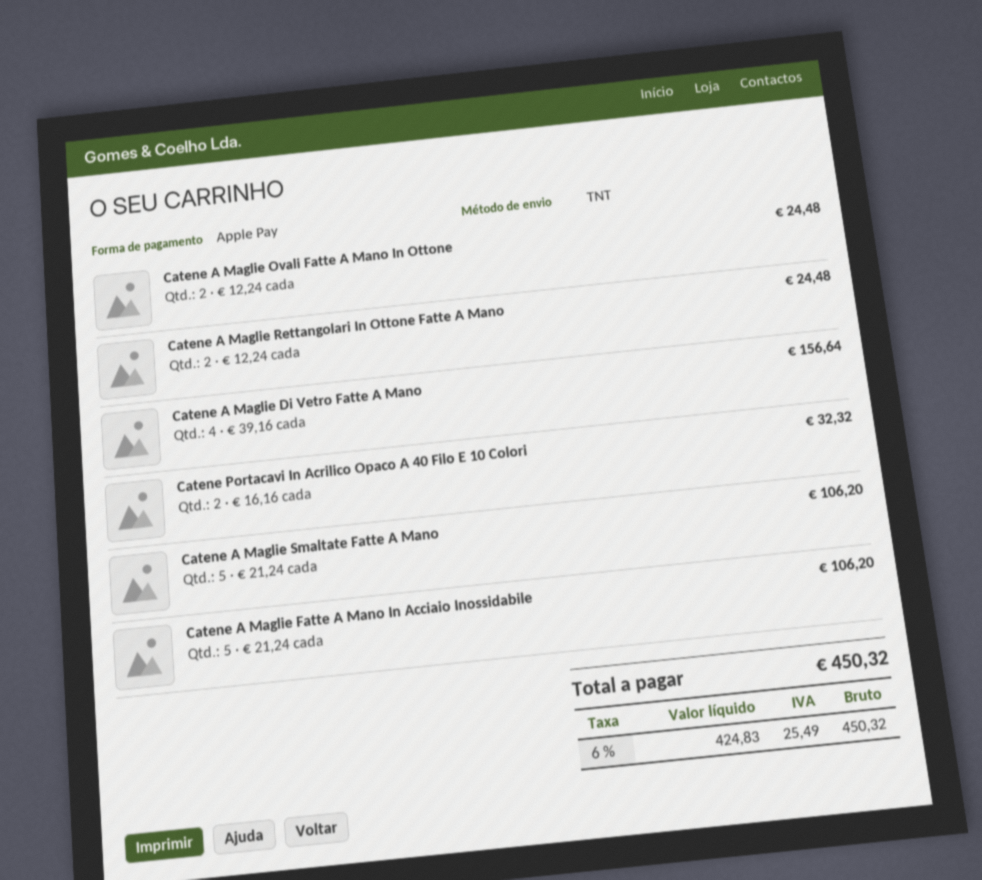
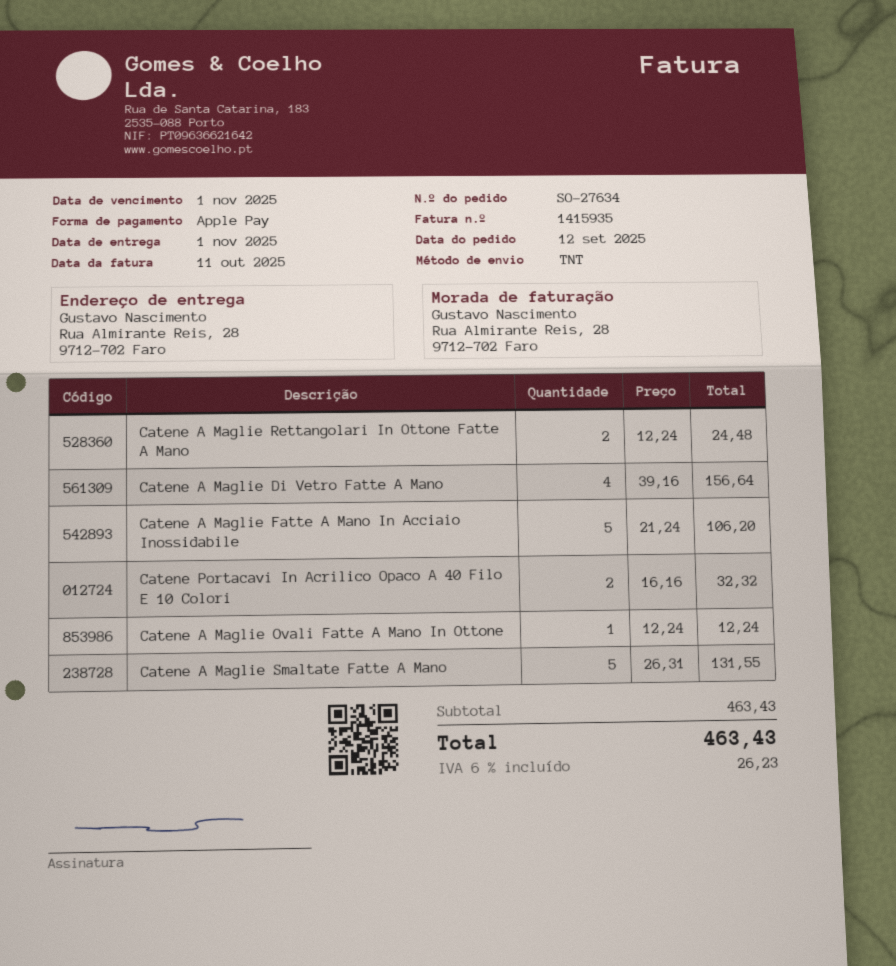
Catene A Maglie Ovali Fatte A Mano In Ottone: 2 x 12.24 = 24.48 -> 1 x 12.24 = 12.24
Catene A Maglie Smaltate Fatte A Mano: 5 x 21.24 = 106.20 -> 5 x 26.31 = 131.55
tax: 6% = 25.49 -> 6% = 26.23
total: 450.32 -> 463.43

